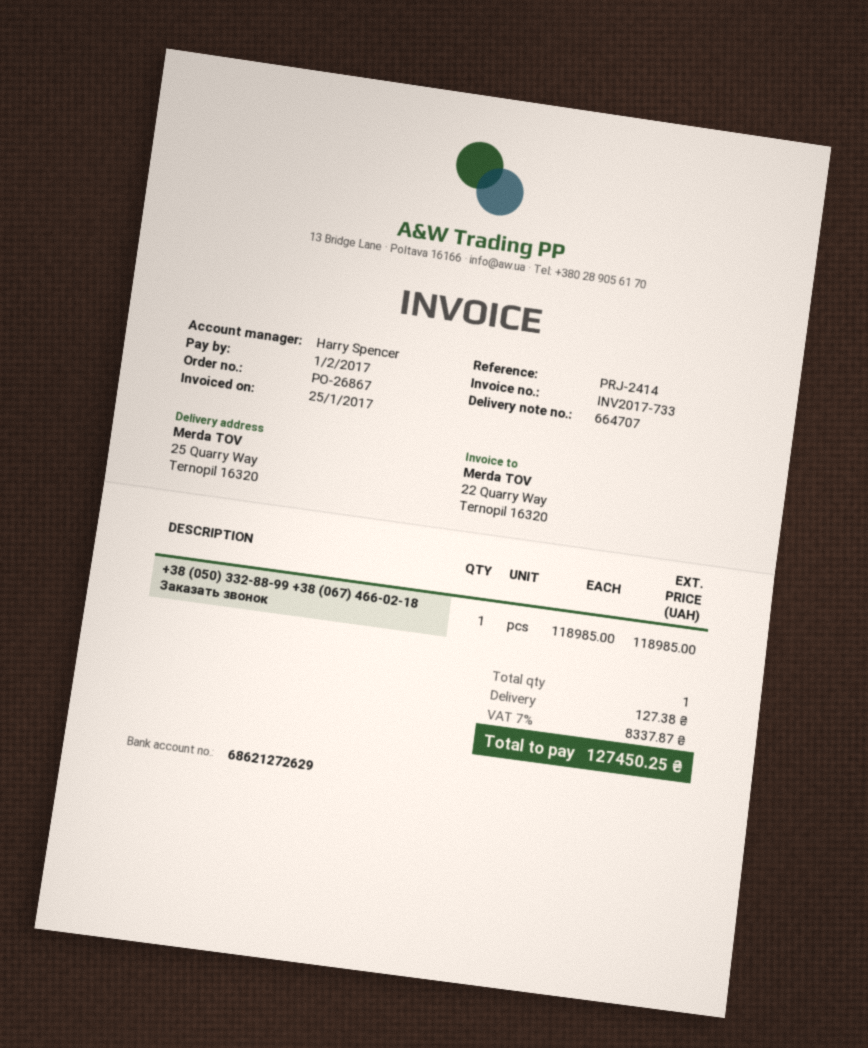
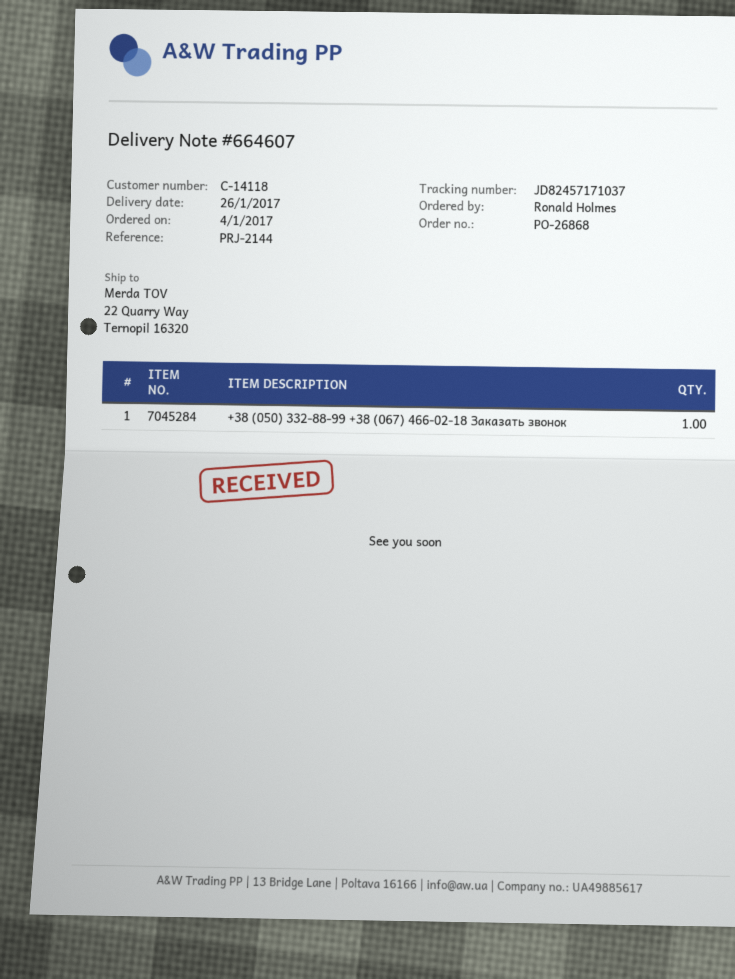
order number: PO-26867 -> PO-26868
delivery note number: 664707 -> 664607
reference: PRJ-2414 -> PRJ-2144
ship to: 25 Quarry Way, Ternopil 16320 -> 22 Quarry Way, Ternopil 16320

